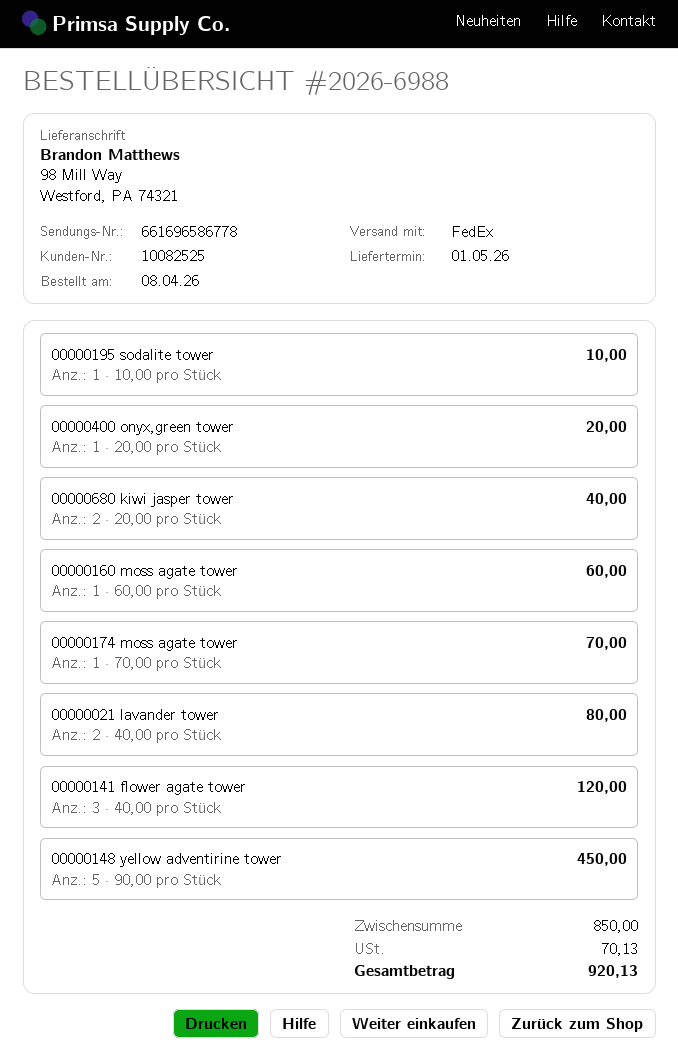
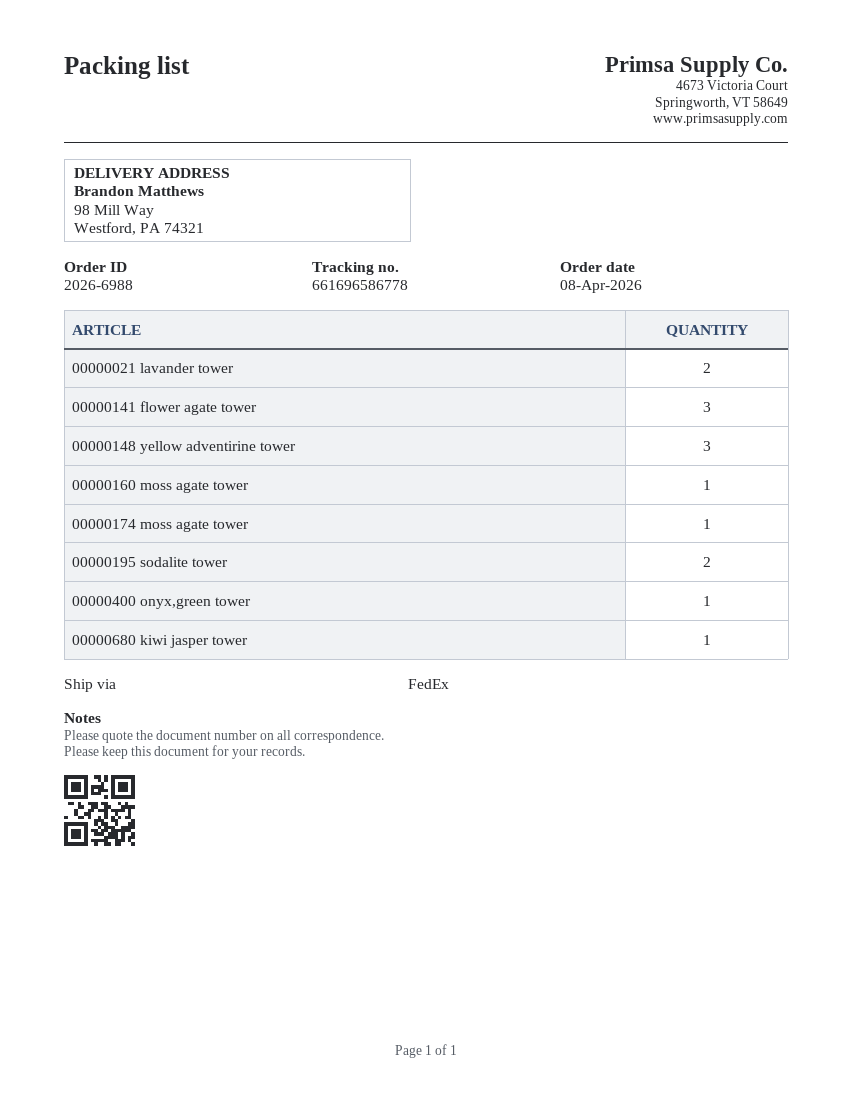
00000195 sodalite tower: 1 -> 2
00000680 kiwi jasper tower: 2 -> 1
00000148 yellow adventirine tower: 5 -> 3

